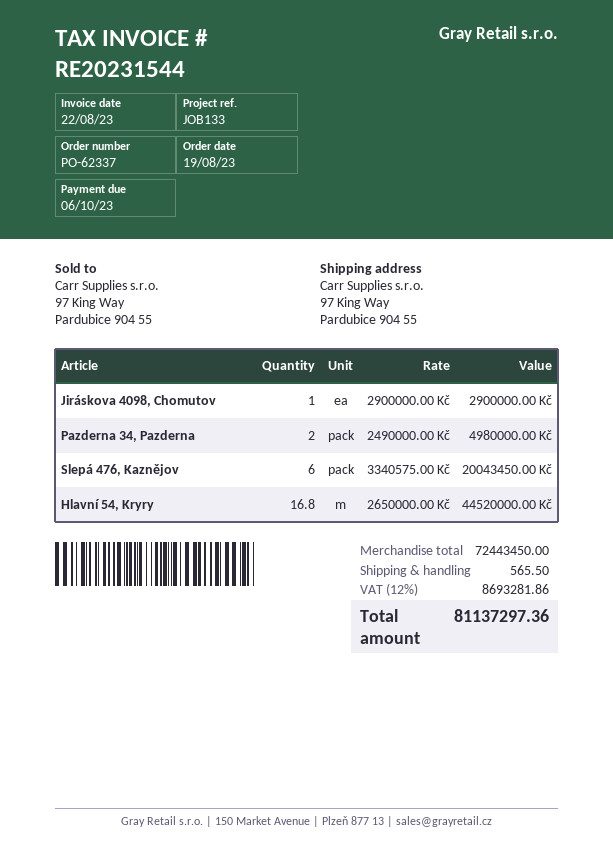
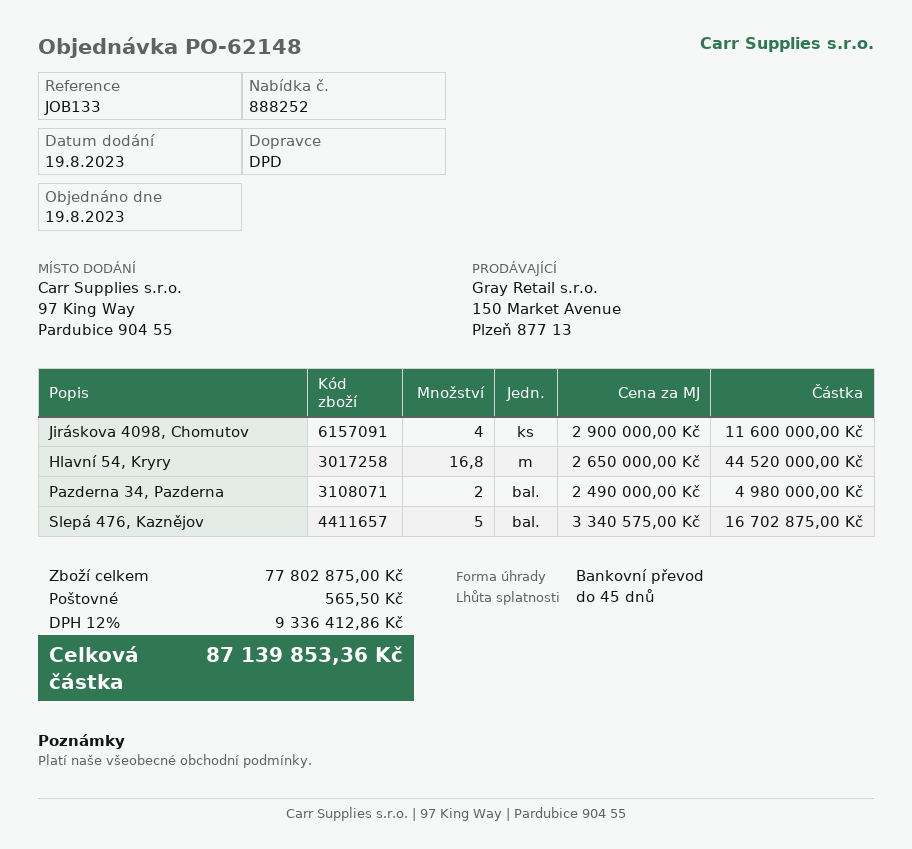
order number: PO-62337 -> PO-62148
Jiráskova 4098, Chomutov: 1 x 2900000.00 = 2900000.00 -> 4 x 2900000.00 = 11600000.00
Slepá 476, Kaznějov: 6 x 3340575.00 = 20043450.00 -> 5 x 3340575.00 = 16702875.00
subtotal: 72443450.00 -> 77802875.00
tax: 12% = 8693281.86 -> 12% = 9336412.86
total: 81137297.36 -> 87139853.36

